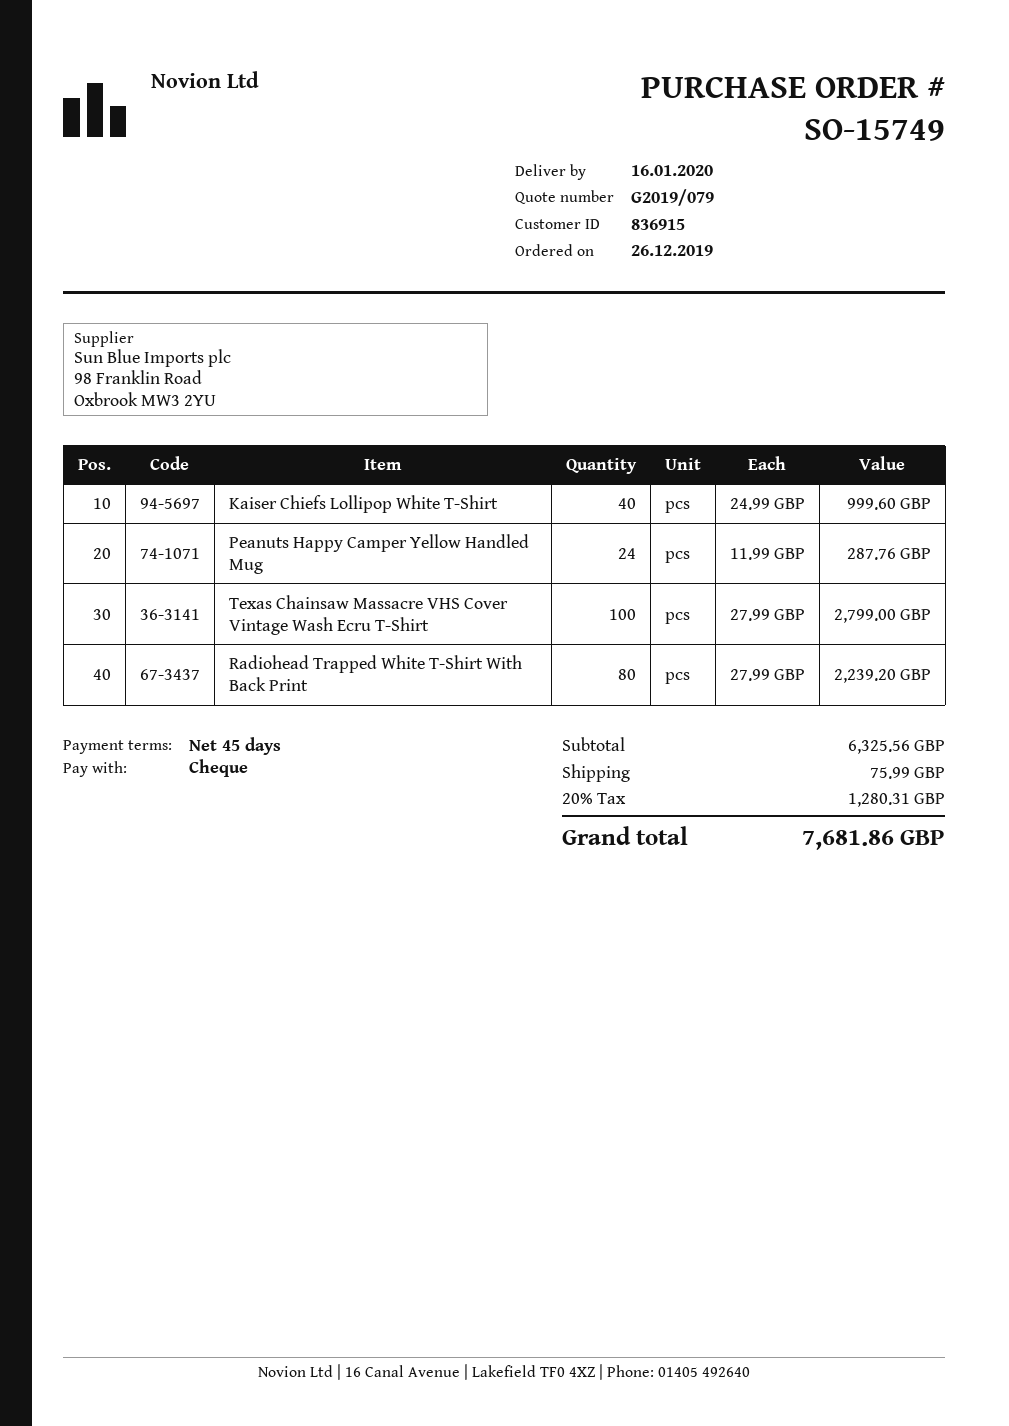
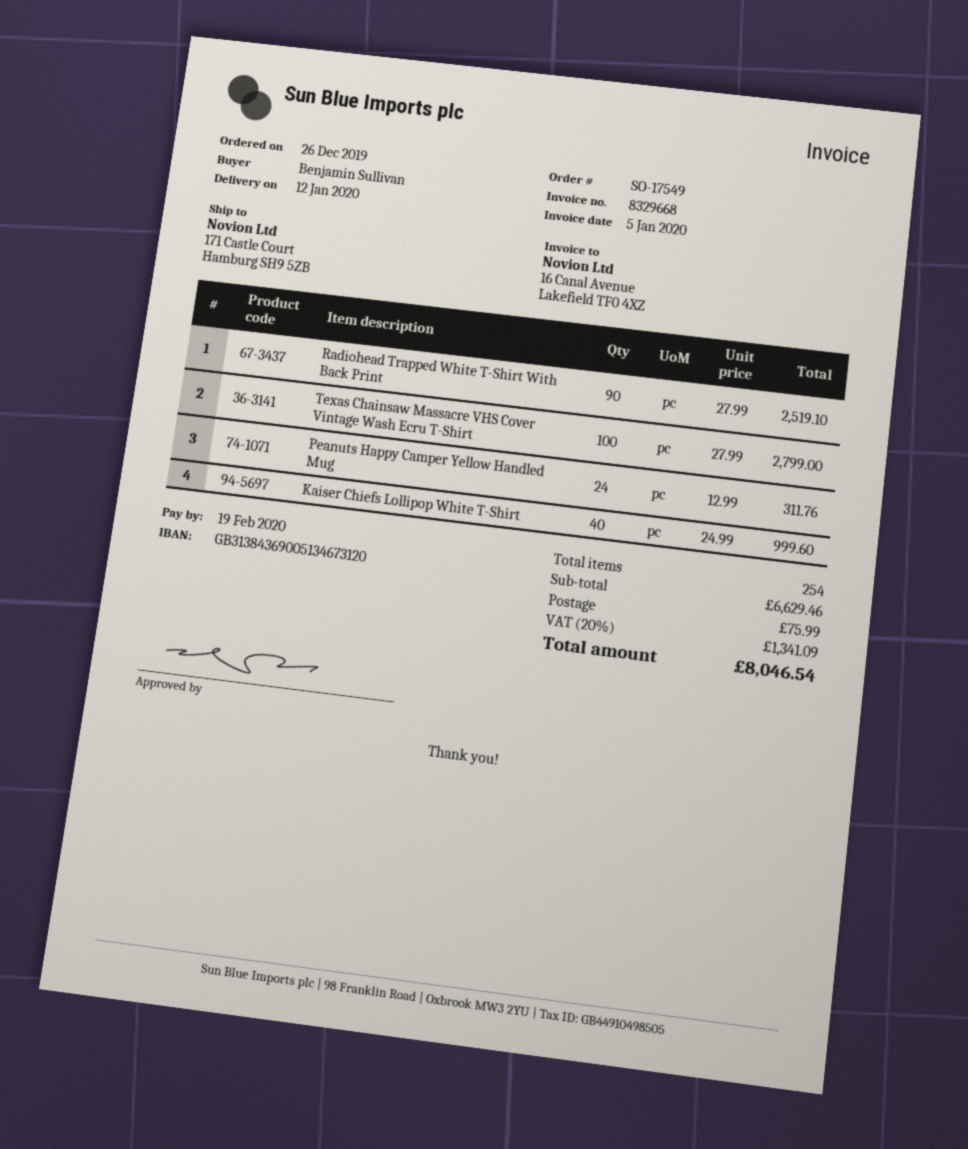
order number: SO-15749 -> SO-17549
delivery date: 2020-01-16 -> 2020-01-12
Peanuts Happy Camper Yellow Handled Mug: 24 x 11.99 = 287.76 -> 24 x 12.99 = 311.76
Radiohead Trapped White T-Shirt With Back Print: 80 x 27.99 = 2239.20 -> 90 x 27.99 = 2519.10
subtotal: 6325.56 -> 6629.46
tax: 20% = 1280.31 -> 20% = 1341.09
total: 7681.86 -> 8046.54

